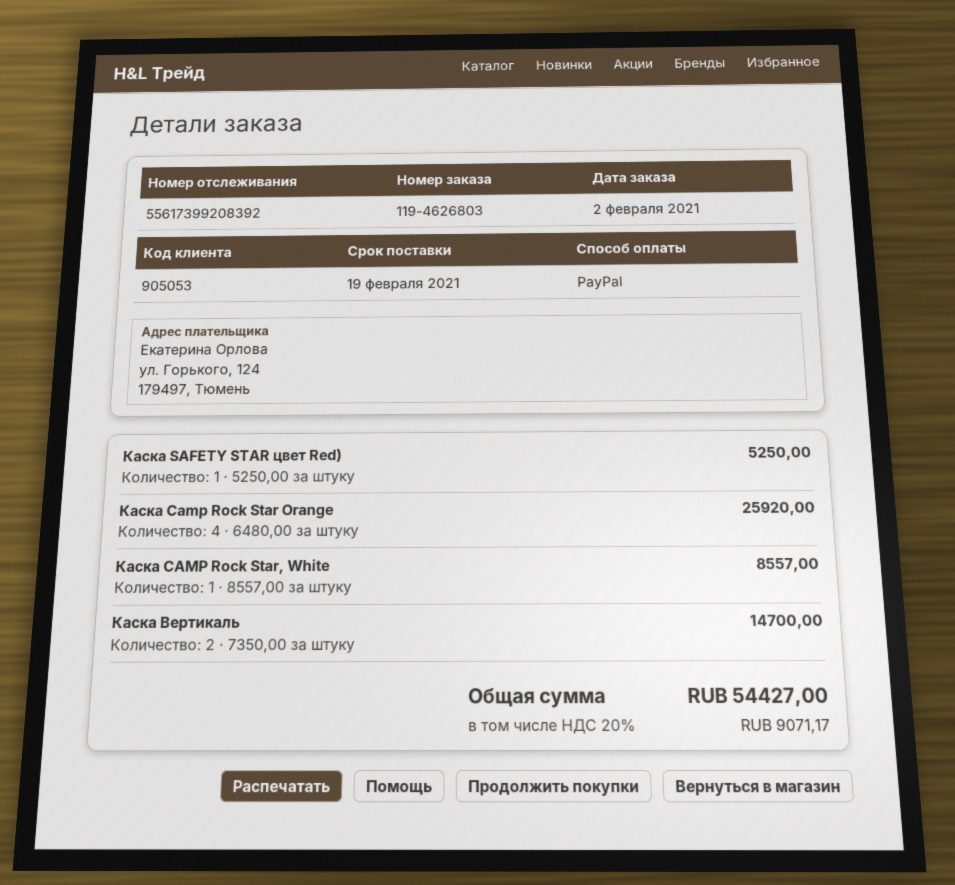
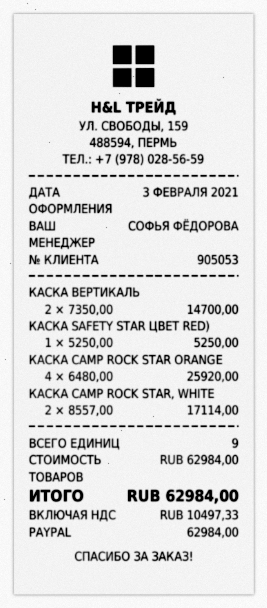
order date: 2021-02-02 -> 2021-02-03
Каска CAMP Rock Star, White: 1 x 8557.00 = 8557.00 -> 2 x 8557.00 = 17114.00
tax: 9071.17 -> 10497.33
total: 54427.00 -> 62984.00

